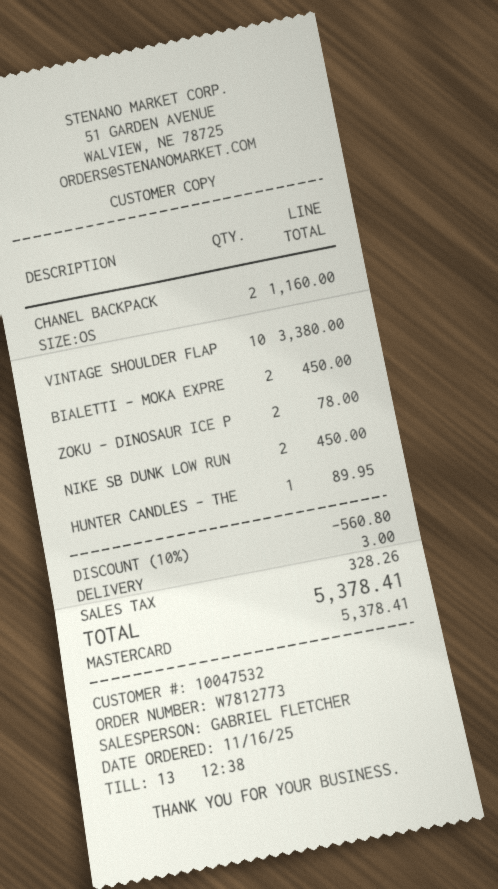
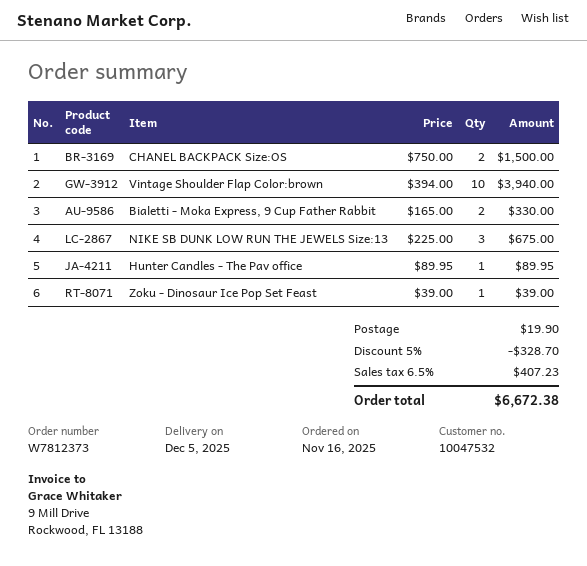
order number: W7812773 -> W7812373
CHANEL BACKPACK SIZE:OS: 2 for 1160.00 -> 2 for 1500.00
VINTAGE SHOULDER FLAP: 10 for 3380.00 -> 10 for 3940.00
BIALETTI - MOKA EXPRE: 2 for 450.00 -> 2 for 330.00
ZOKU - DINOSAUR ICE P: 2 for 78.00 -> 1 for 39.00
NIKE SB DUNK LOW RUN: 2 for 450.00 -> 3 for 675.00
discount: 10% = 560.80 -> 5% = 328.70
shipping: 3.00 -> 19.90
tax: 328.26 -> 407.23
total: 5378.41 -> 6672.38

